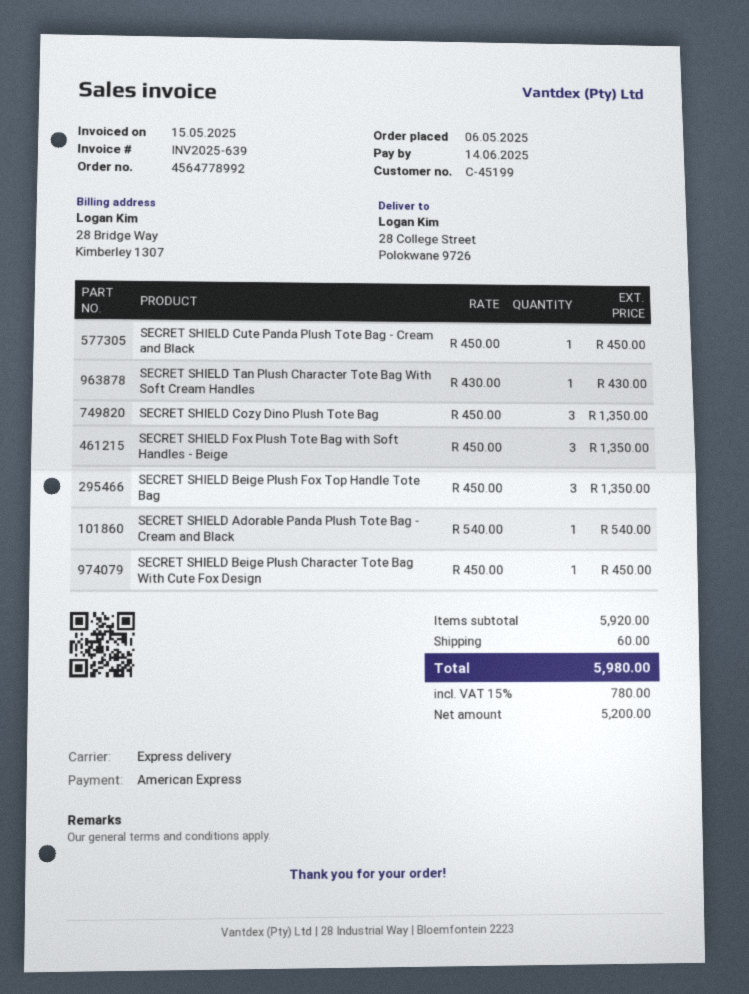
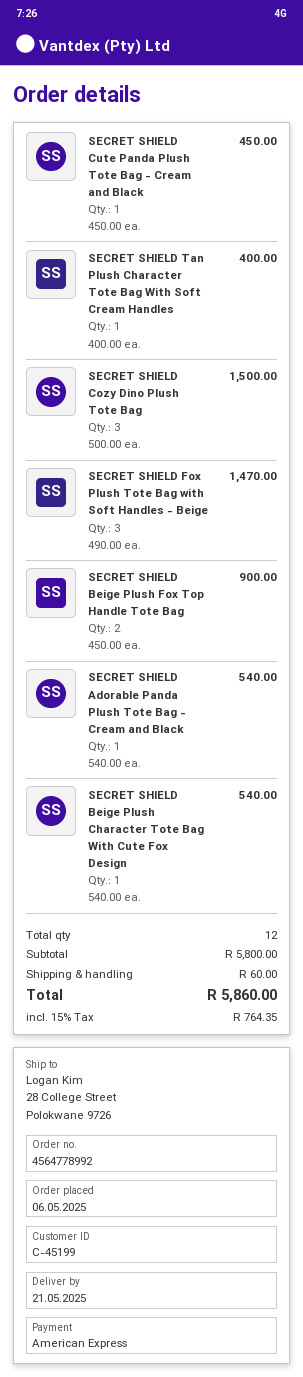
SECRET SHIELD Tan Plush Character Tote Bag With Soft Cream Handles: 1 x 430.00 = 430.00 -> 1 x 400.00 = 400.00
SECRET SHIELD Cozy Dino Plush Tote Bag: 3 x 450.00 = 1350.00 -> 3 x 500.00 = 1500.00
SECRET SHIELD Fox Plush Tote Bag with Soft Handles - Beige: 3 x 450.00 = 1350.00 -> 3 x 490.00 = 1470.00
SECRET SHIELD Beige Plush Fox Top Handle Tote Bag: 3 x 450.00 = 1350.00 -> 2 x 450.00 = 900.00
SECRET SHIELD Beige Plush Character Tote Bag With Cute Fox Design: 1 x 450.00 = 450.00 -> 1 x 540.00 = 540.00
subtotal: 5920.00 -> 5800.00
tax: 15% = 780.00 -> 15% = 764.35
total: 5980.00 -> 5860.00

